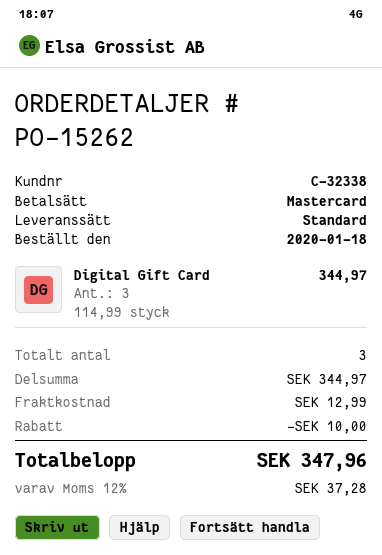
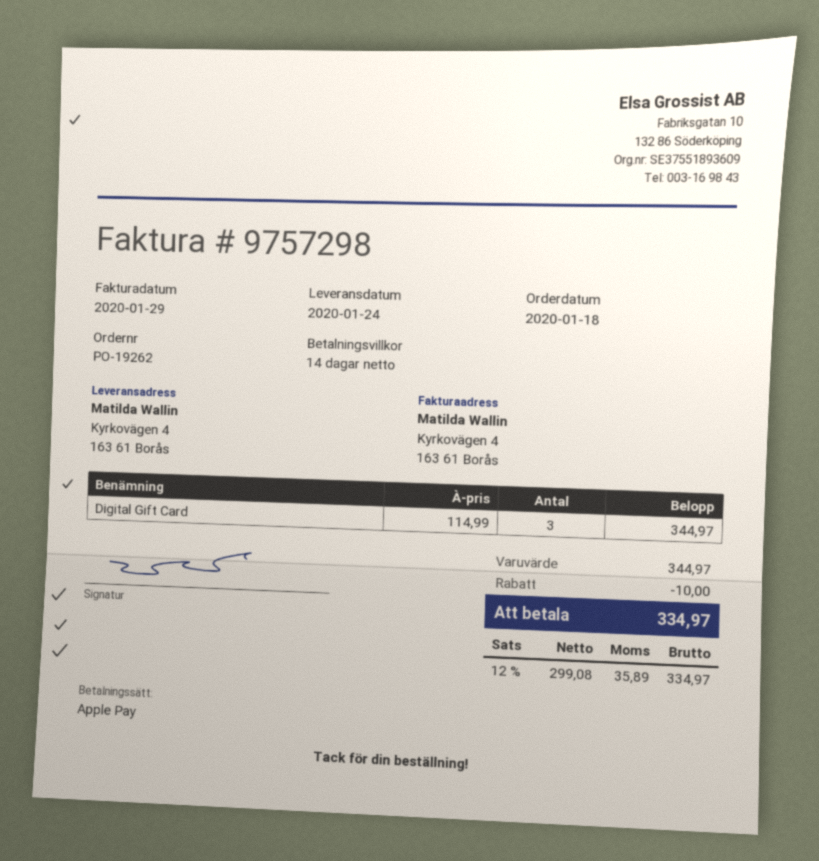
order number: PO-15262 -> PO-19262
payment method: Mastercard -> Apple Pay
shipping: 12.99 -> none
tax: 12% = 37.28 -> 12% = 35.89
total: 347.96 -> 334.97

